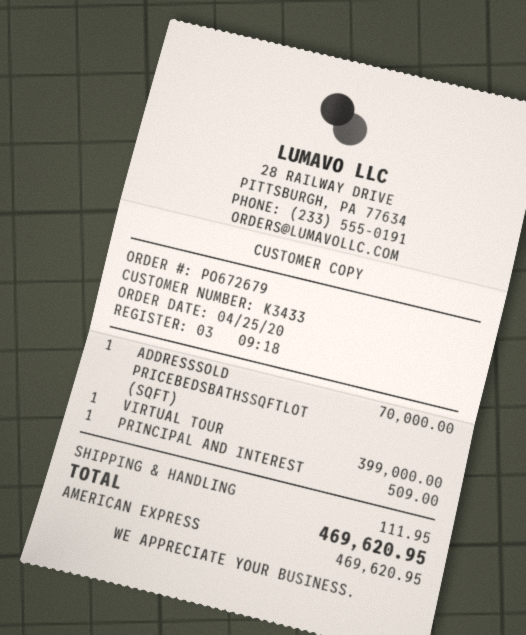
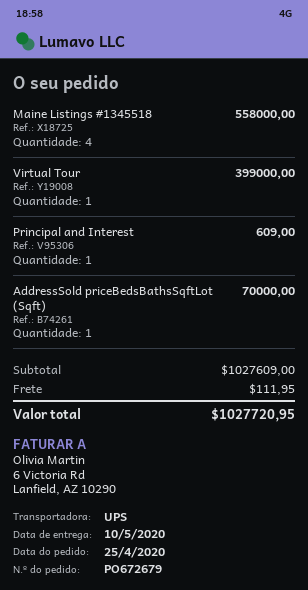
PRINCIPAL AND INTEREST: 1 for 509.00 -> 1 for 609.00
Maine Listings #1345518: none -> 4 for 558000.00
total: 469620.95 -> 1027720.95

